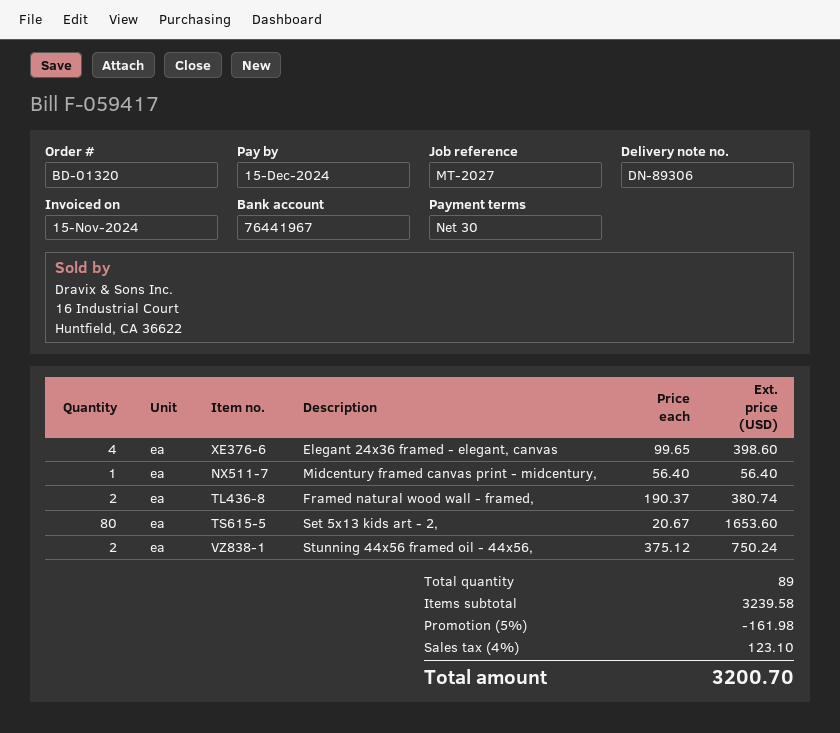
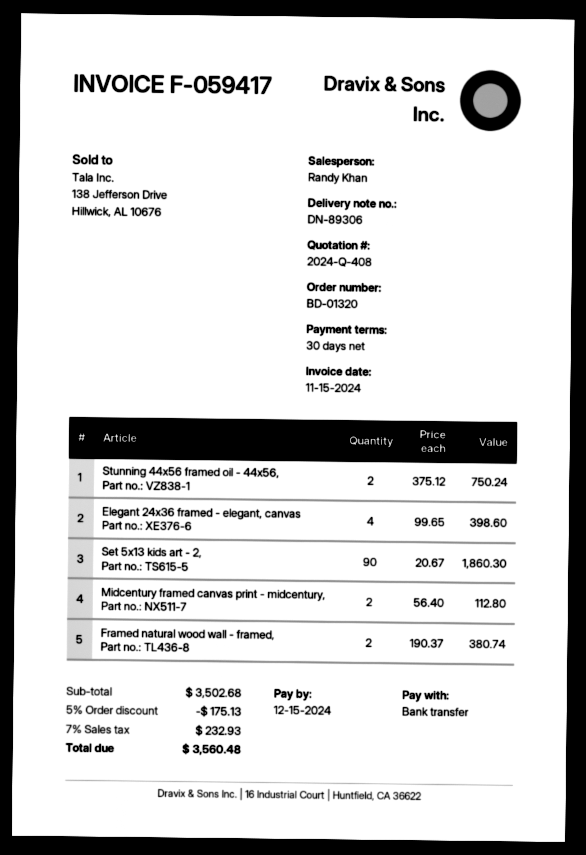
Midcentury framed canvas print - midcentury,: 1 x 56.40 = 56.40 -> 2 x 56.40 = 112.80
Set 5x13 kids art - 2,: 80 x 20.67 = 1653.60 -> 90 x 20.67 = 1860.30
subtotal: 3239.58 -> 3502.68
discount: 5% = 161.98 -> 5% = 175.13
tax: 4% = 123.10 -> 7% = 232.93
total: 3200.70 -> 3560.48

